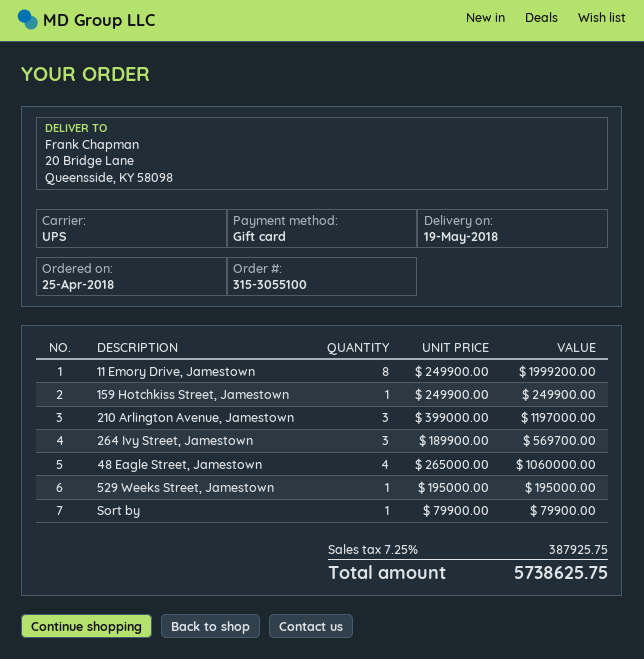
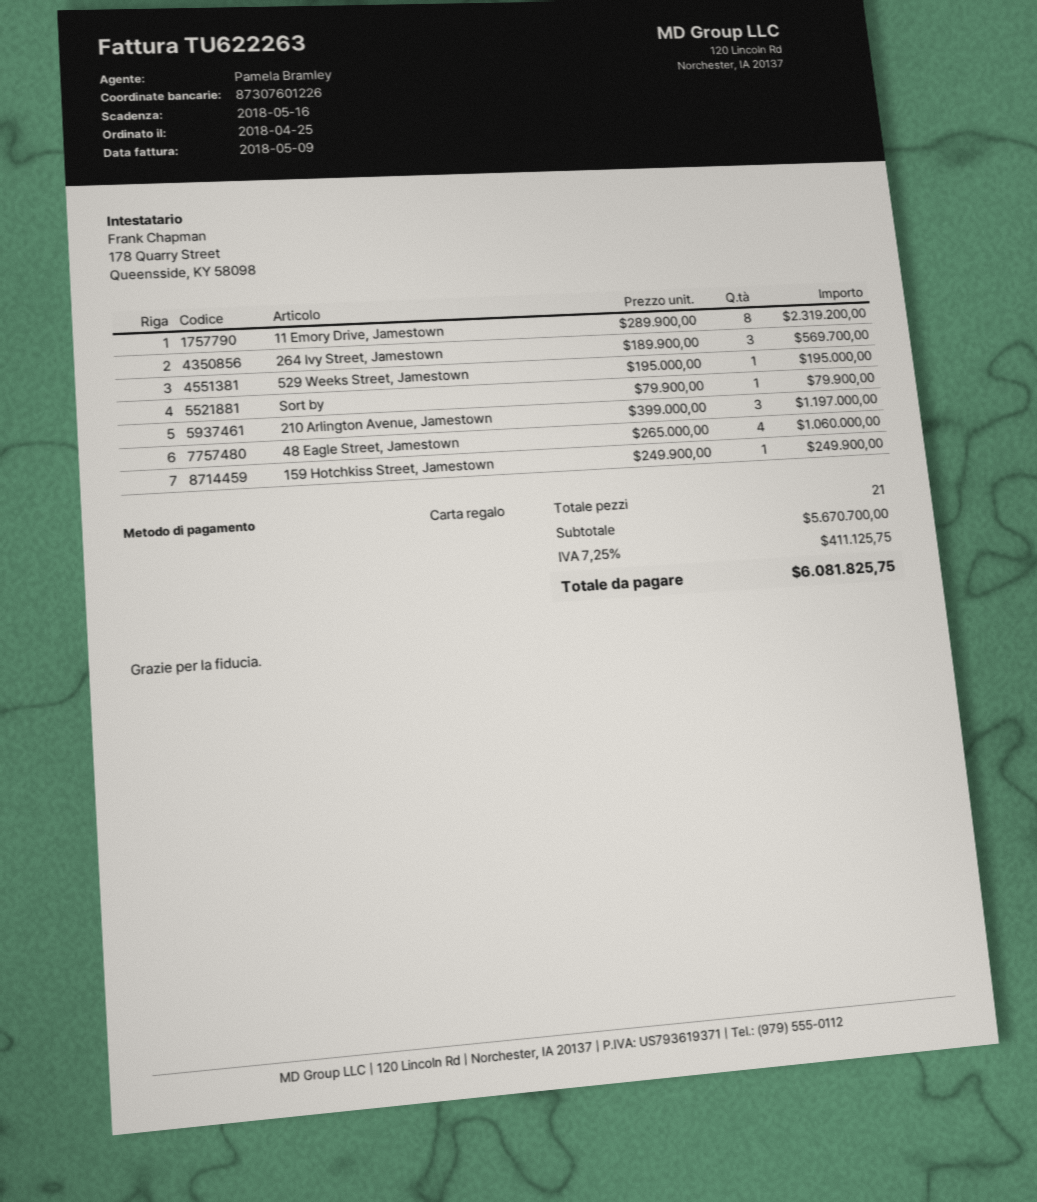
11 Emory Drive, Jamestown: 8 x 249900.00 = 1999200.00 -> 8 x 289900.00 = 2319200.00
tax: 7.25% = 387925.75 -> 7.25% = 411125.75
total: 5738625.75 -> 6081825.75

